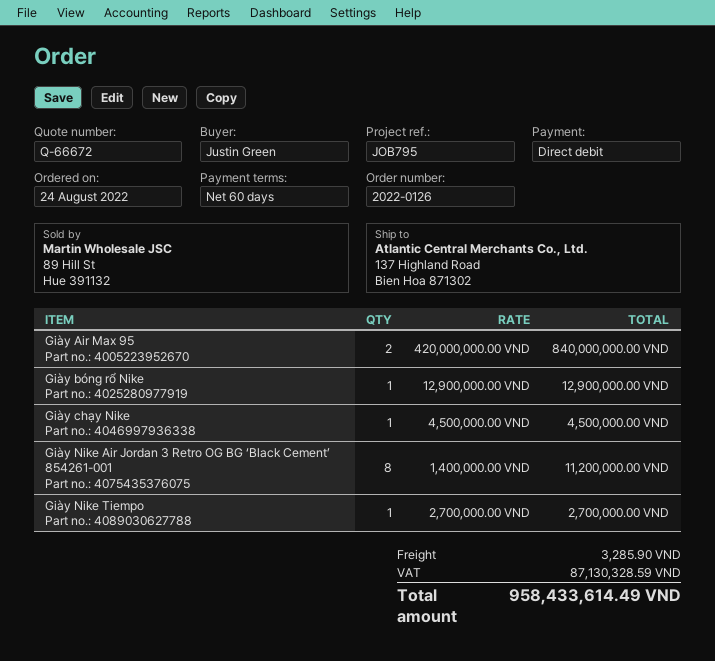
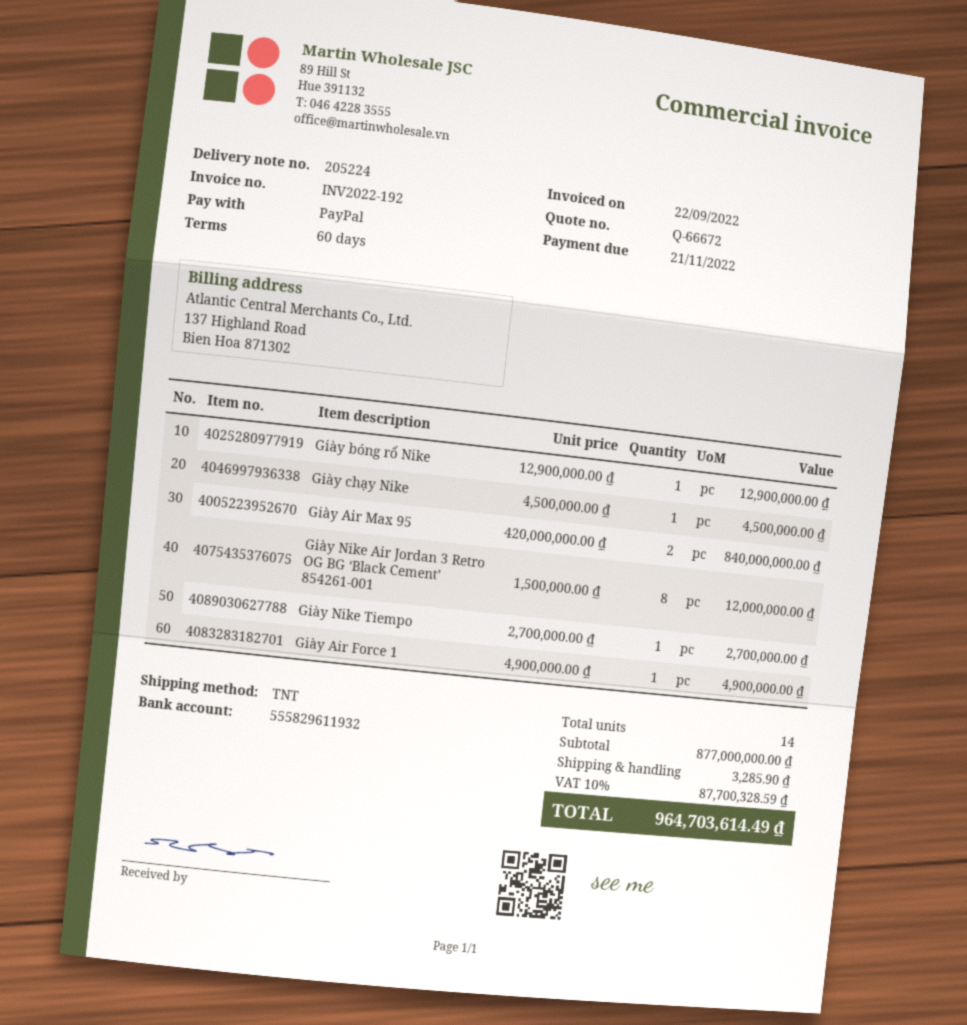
payment method: direct debit -> PayPal
Giày Nike Air Jordan 3 Retro OG BG ‘Black Cement’ 854261-001: 8 x 1400000.00 = 11200000.00 -> 8 x 1500000.00 = 12000000.00
Giày Air Force 1: none -> 1 x 4900000.00 = 4900000.00
tax: 87130328.59 -> 87700328.59
total: 958433614.49 -> 964703614.49

